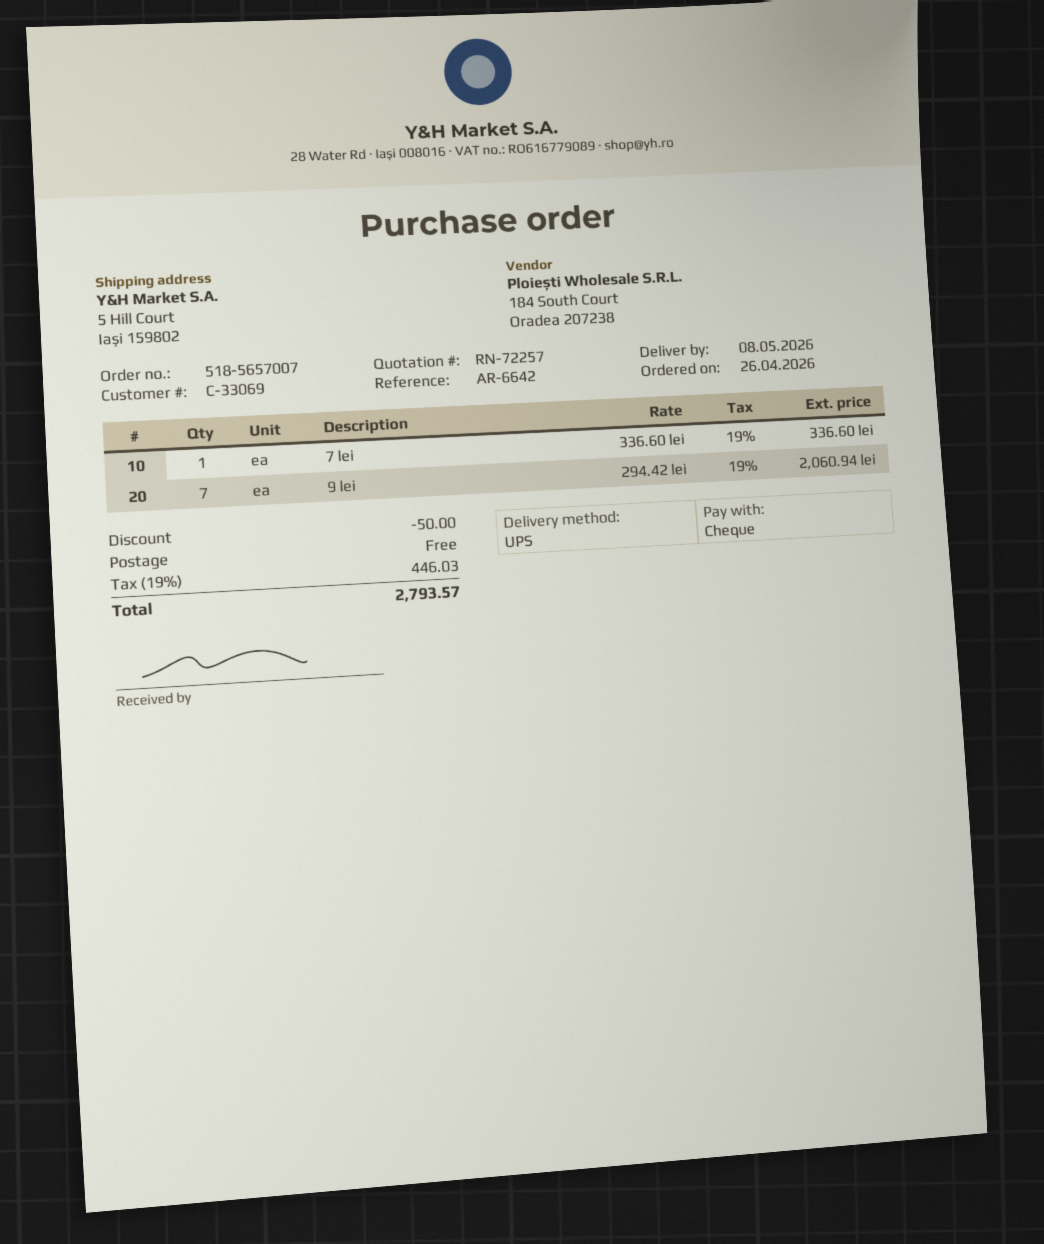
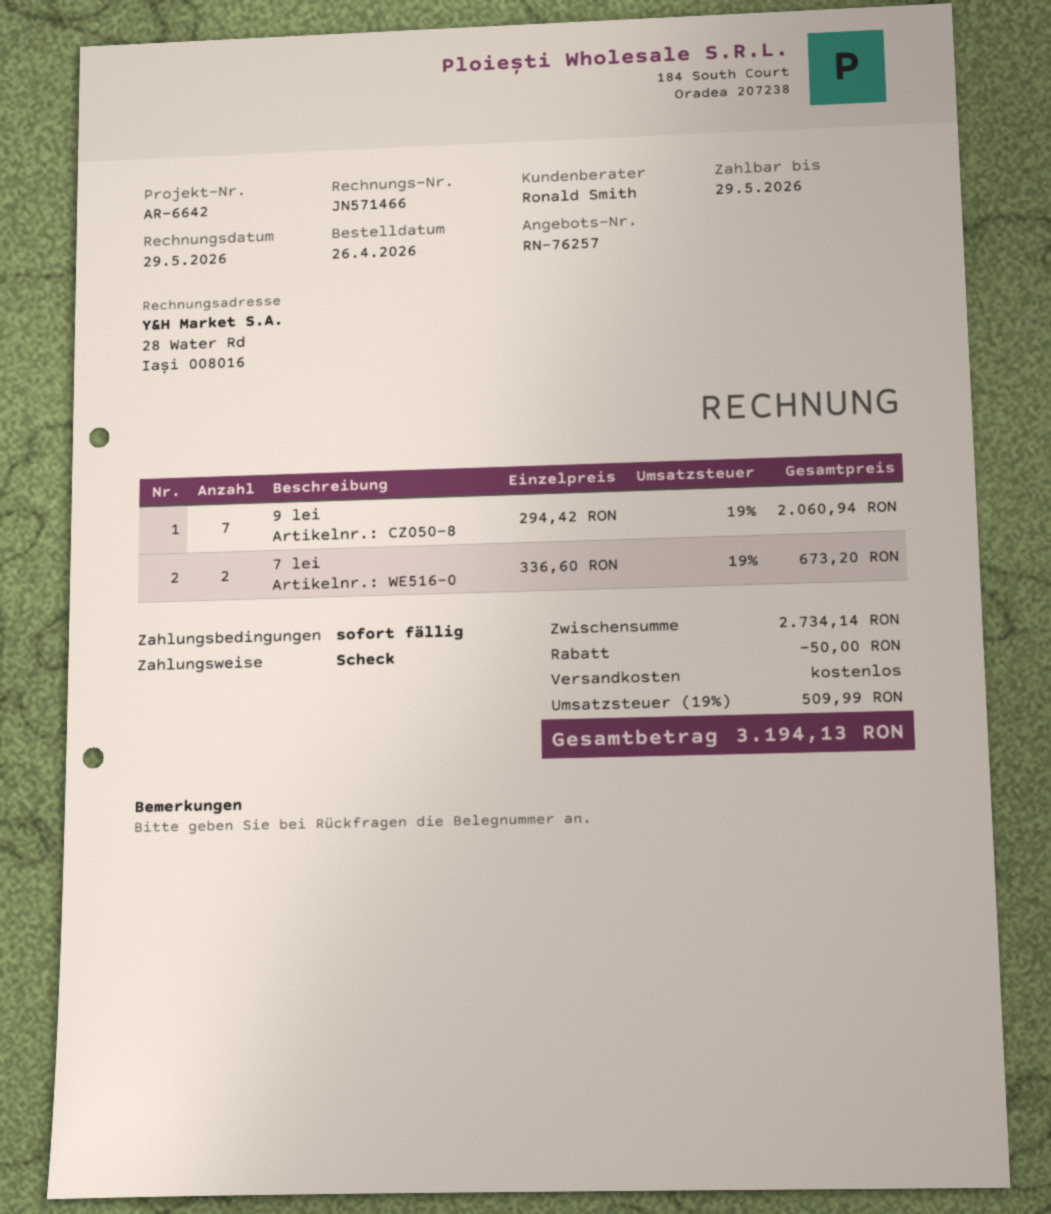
quote number: RN-72257 -> RN-76257
7 lei: 1 x 336.60 = 336.60 -> 2 x 336.60 = 673.20
tax: 19% = 446.03 -> 19% = 509.99
total: 2793.57 -> 3194.13

